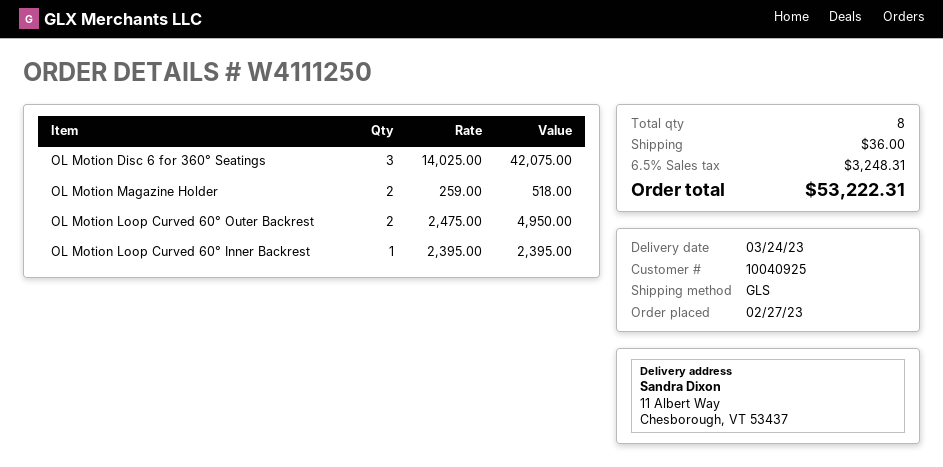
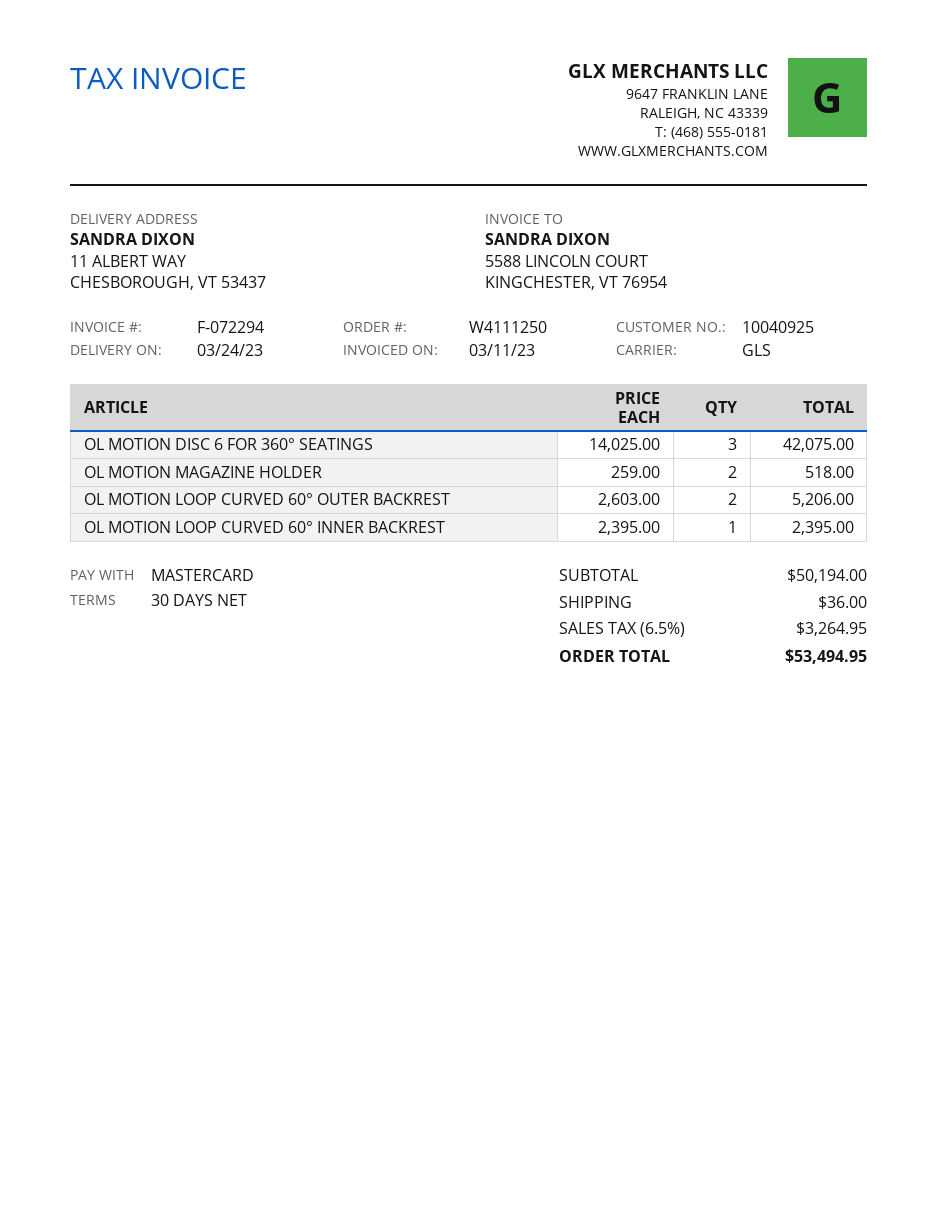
OL Motion Loop Curved 60° Outer Backrest: 2 x 2475.00 = 4950.00 -> 2 x 2603.00 = 5206.00
tax: 6.5% = 3248.31 -> 6.5% = 3264.95
total: 53222.31 -> 53494.95

